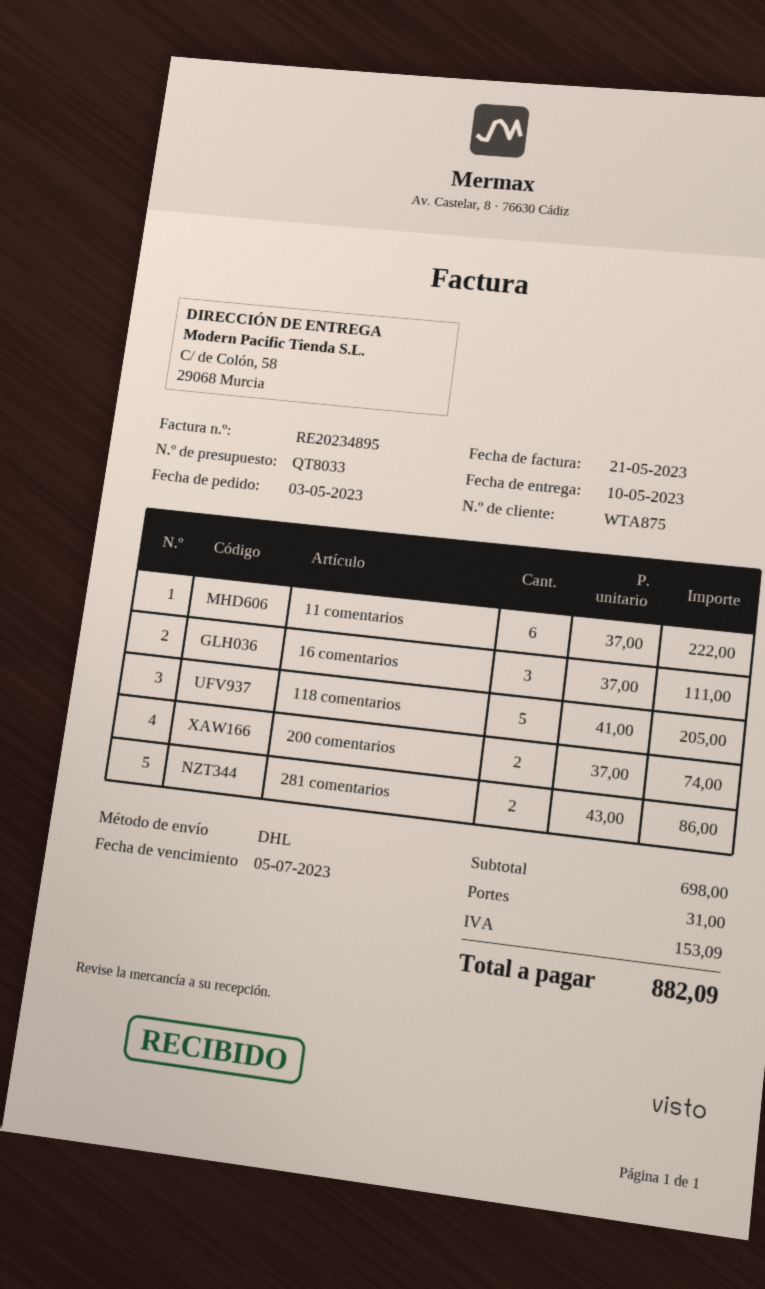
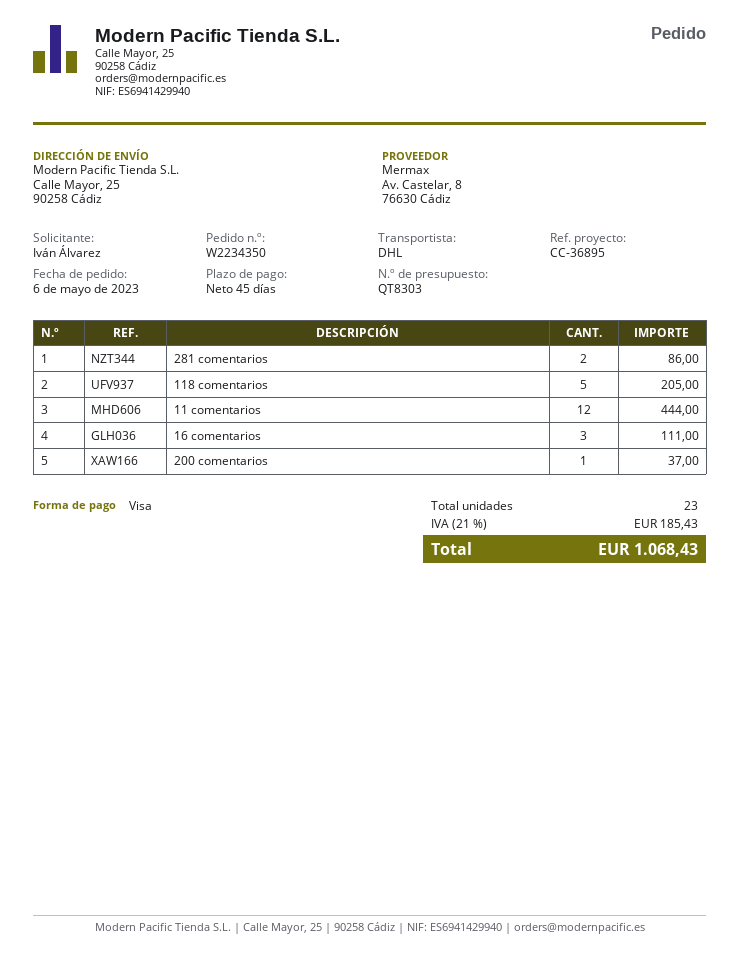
quote number: QT8033 -> QT8303
order date: 2023-05-03 -> 2023-05-06
ship to: C/ de Colón, 58, 29068 Murcia -> Calle Mayor, 25, 90258 Cádiz
11 comentarios: 6 for 222.00 -> 12 for 444.00
200 comentarios: 2 for 74.00 -> 1 for 37.00
shipping: 31.00 -> none
tax: 153.09 -> 185.43
total: 882.09 -> 1068.43

